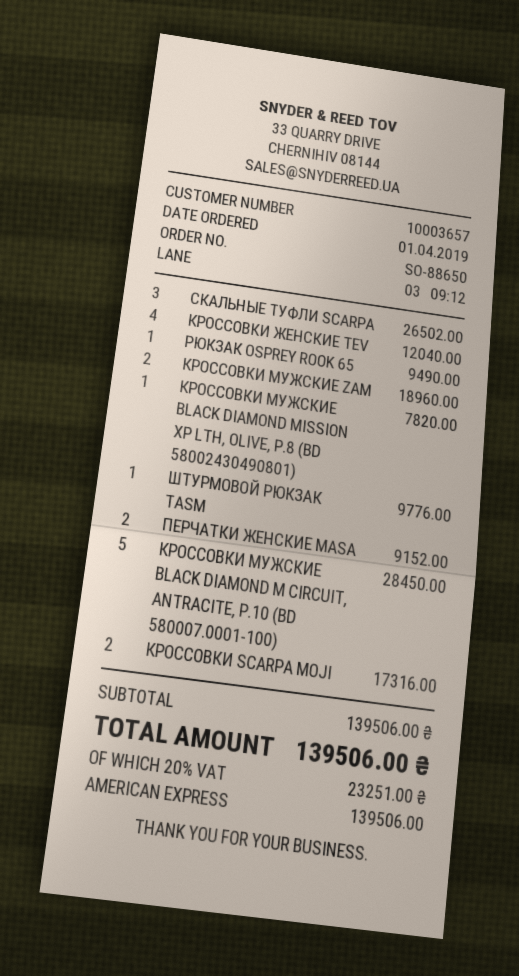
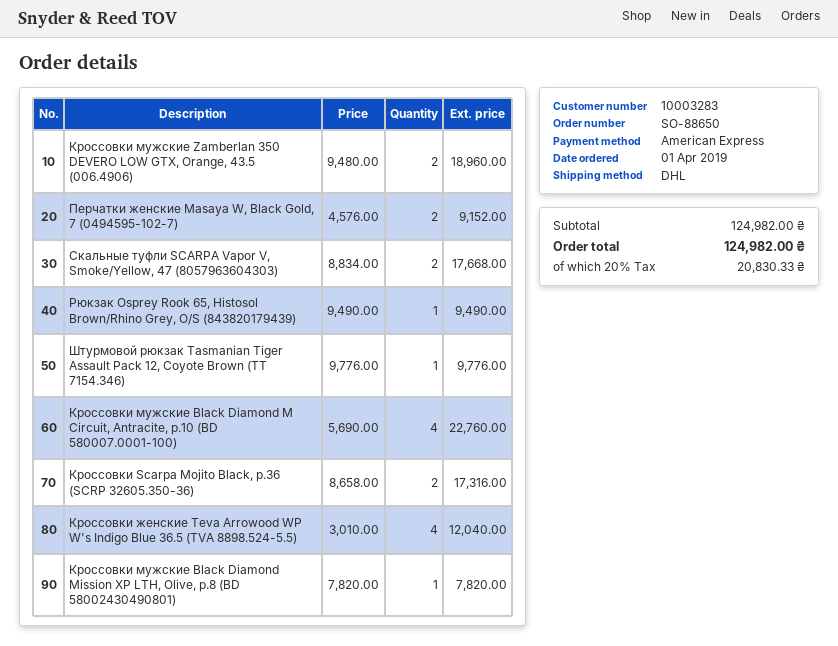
customer number: 10003657 -> 10003283
СКАЛЬНЫЕ ТУФЛИ SCARPA: 3 for 26502.00 -> 2 for 17668.00
КРОССОВКИ МУЖСКИЕ BLACK DIAMOND M CIRCUIT, ANTRACITE, Р.10 (BD 580007.0001-100): 5 for 28450.00 -> 4 for 22760.00
subtotal: 139506.00 -> 124982.00
tax: 20% = 23251.00 -> 20% = 20830.33
total: 139506.00 -> 124982.00

